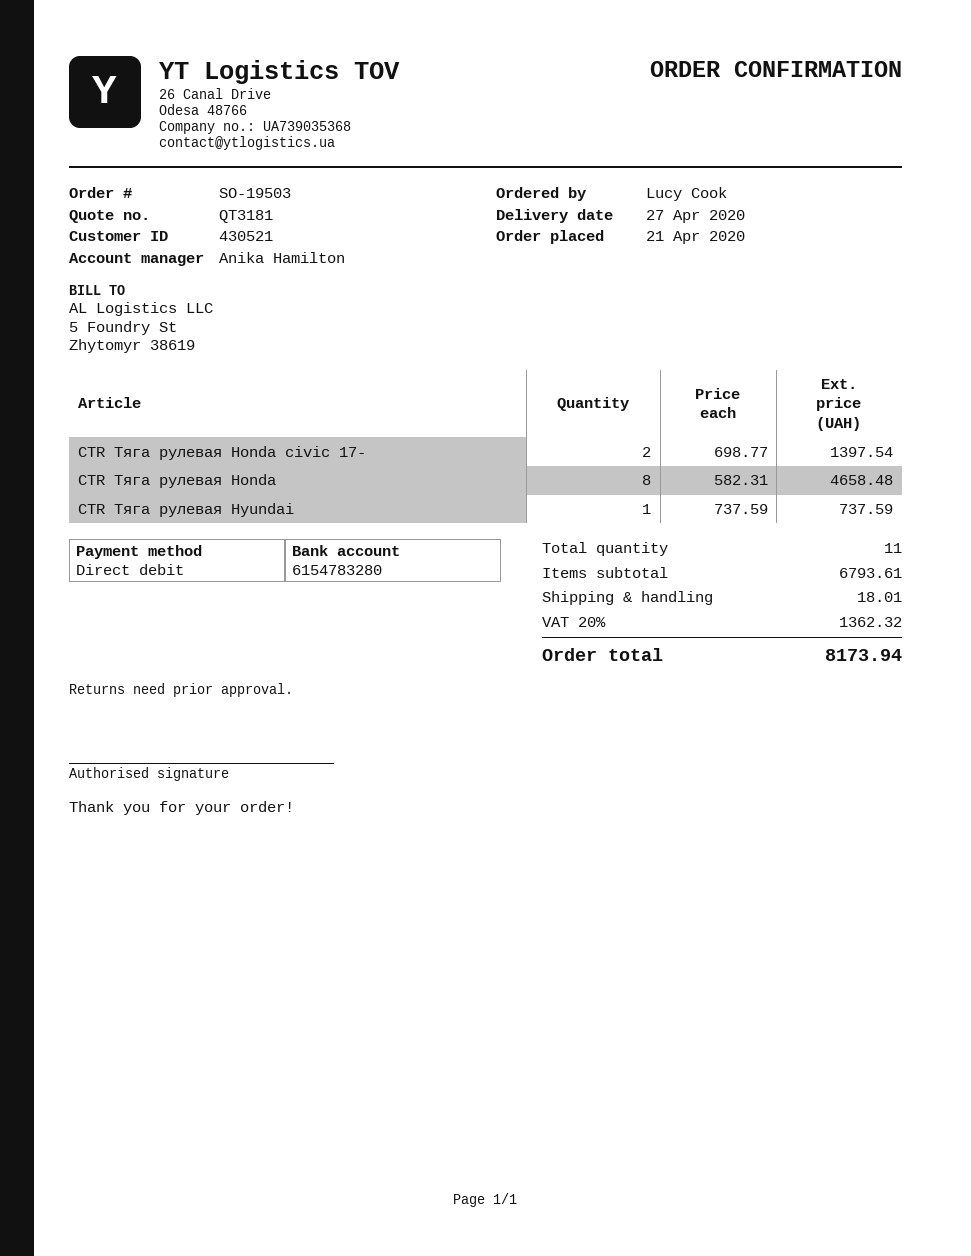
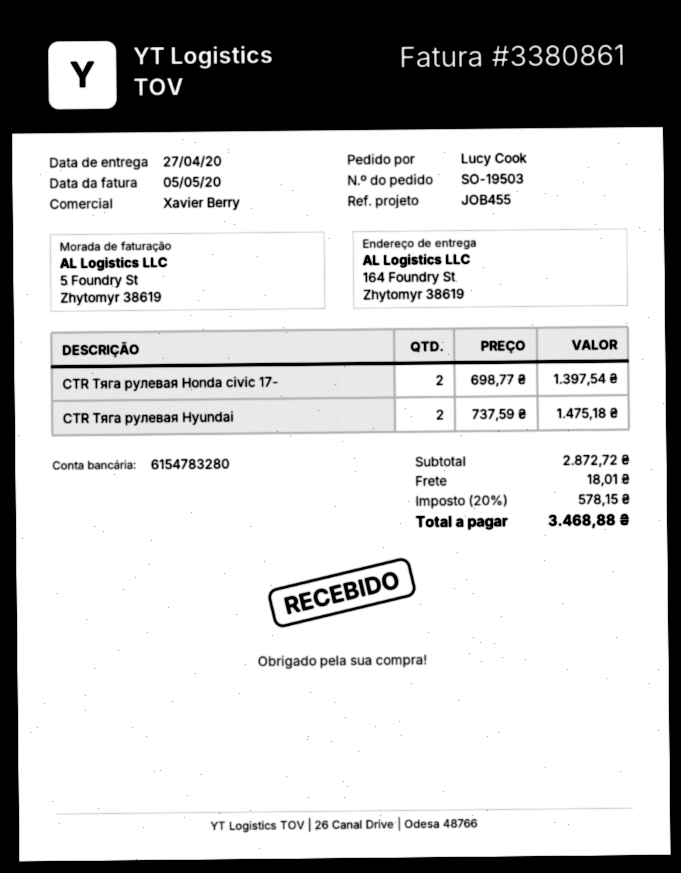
sales rep: Anika Hamilton -> Xavier Berry
CTR Тяга рулевая Honda: 8 x 582.31 = 4658.48 -> none
CTR Тяга рулевая Hyundai: 1 x 737.59 = 737.59 -> 2 x 737.59 = 1475.18
subtotal: 6793.61 -> 2872.72
tax: 20% = 1362.32 -> 20% = 578.15
total: 8173.94 -> 3468.88

